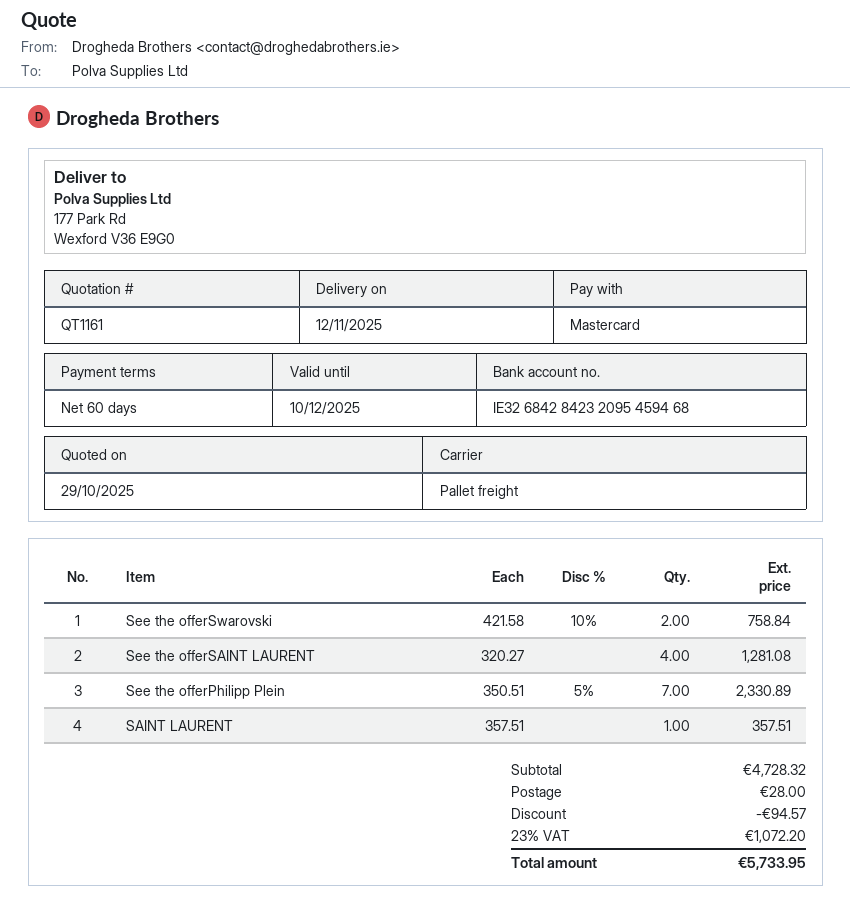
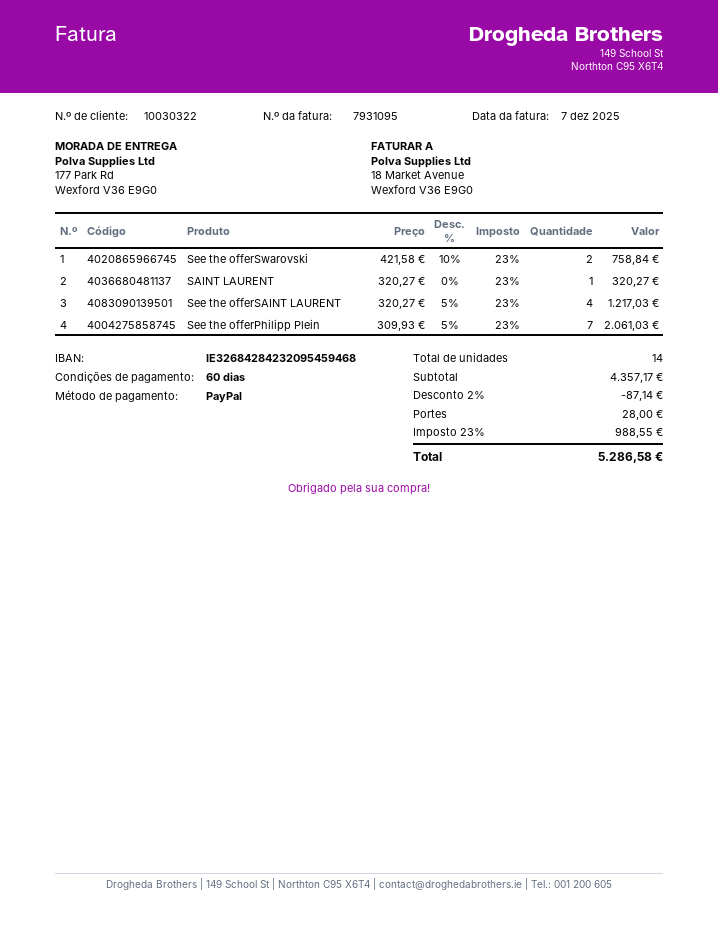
payment method: Mastercard -> PayPal
See the offerSAINT LAURENT: 4 x 320.27 = 1281.08 -> 4 x 320.27 - 5% = 1217.03
See the offerPhilipp Plein: 7 x 350.51 - 5% = 2330.89 -> 7 x 309.93 - 5% = 2061.03
SAINT LAURENT: 1 x 357.51 = 357.51 -> 1 x 320.27 = 320.27
subtotal: 4728.32 -> 4357.17
discount: 94.57 -> 87.14
tax: 23% = 1072.20 -> 23% = 988.55
total: 5733.95 -> 5286.58

